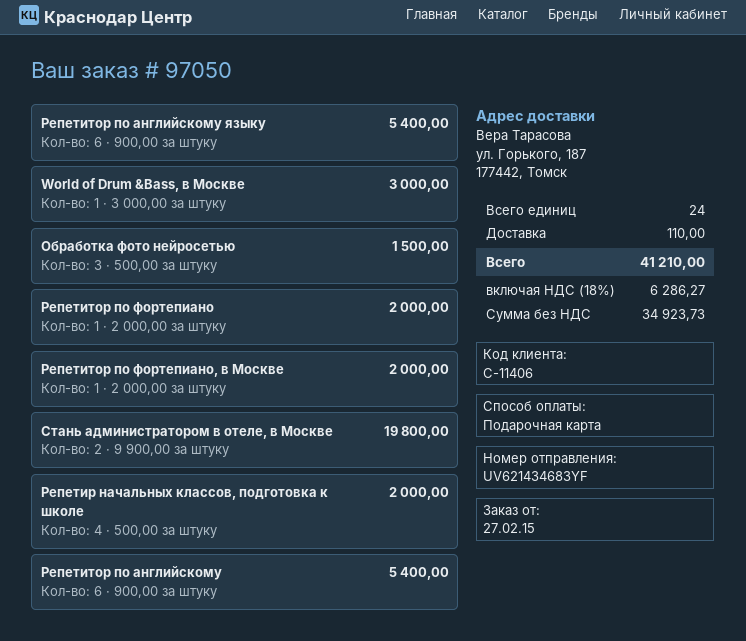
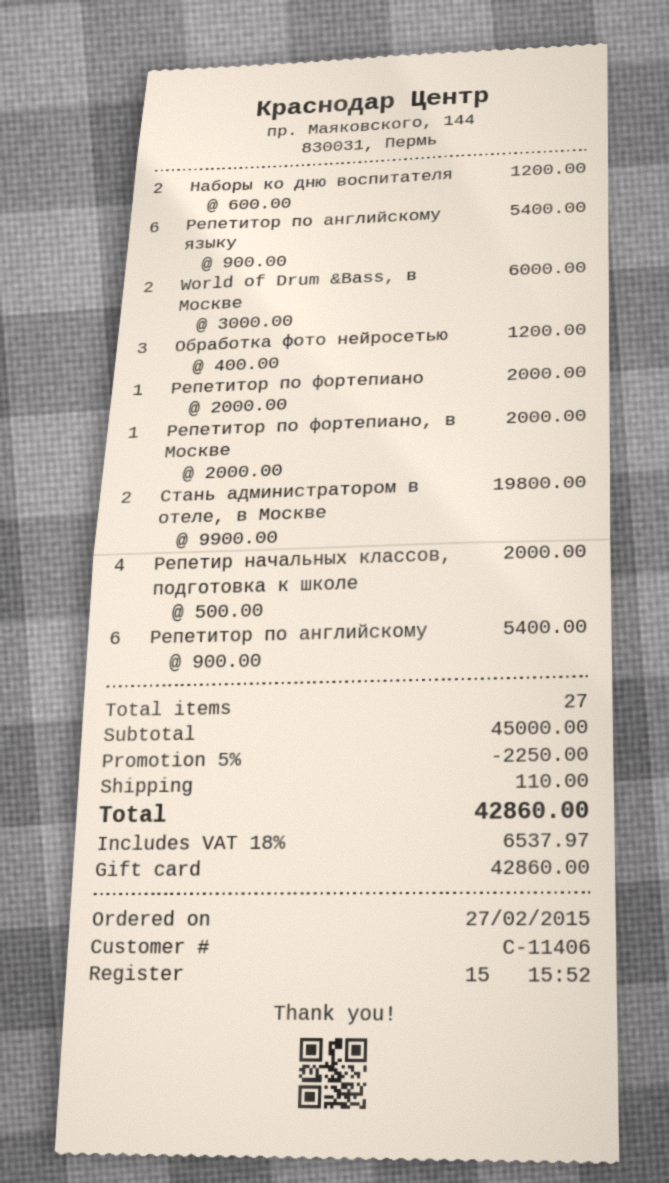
World of Drum &Bass, в Москве: 1 x 3000.00 = 3000.00 -> 2 x 3000.00 = 6000.00
Обработка фото нейросетью: 3 x 500.00 = 1500.00 -> 3 x 400.00 = 1200.00
Наборы ко дню воспитателя: none -> 2 x 600.00 = 1200.00
total quantity: 24 -> 27
discount: none -> 5% = 2250.00
tax: 18% = 6286.27 -> 18% = 6537.97
total: 41210.00 -> 42860.00

